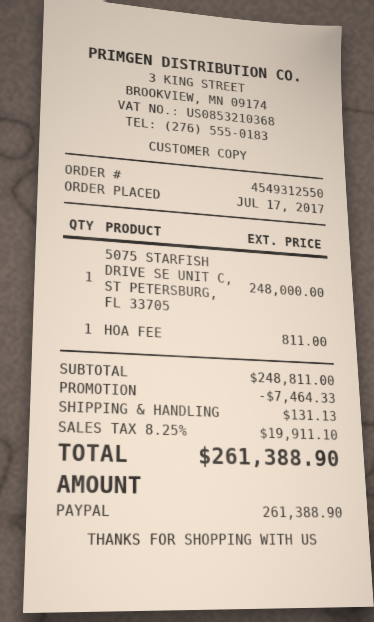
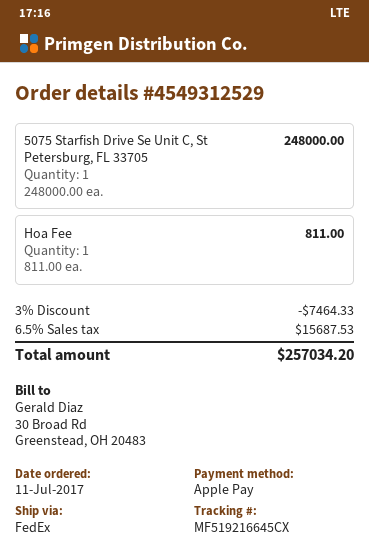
order number: 4549312550 -> 4549312529
order date: 2017-07-17 -> 2017-07-11
payment method: PayPal -> Apple Pay
shipping: 131.13 -> none
tax: 8.25% = 19911.10 -> 6.5% = 15687.53
total: 261388.90 -> 257034.20

